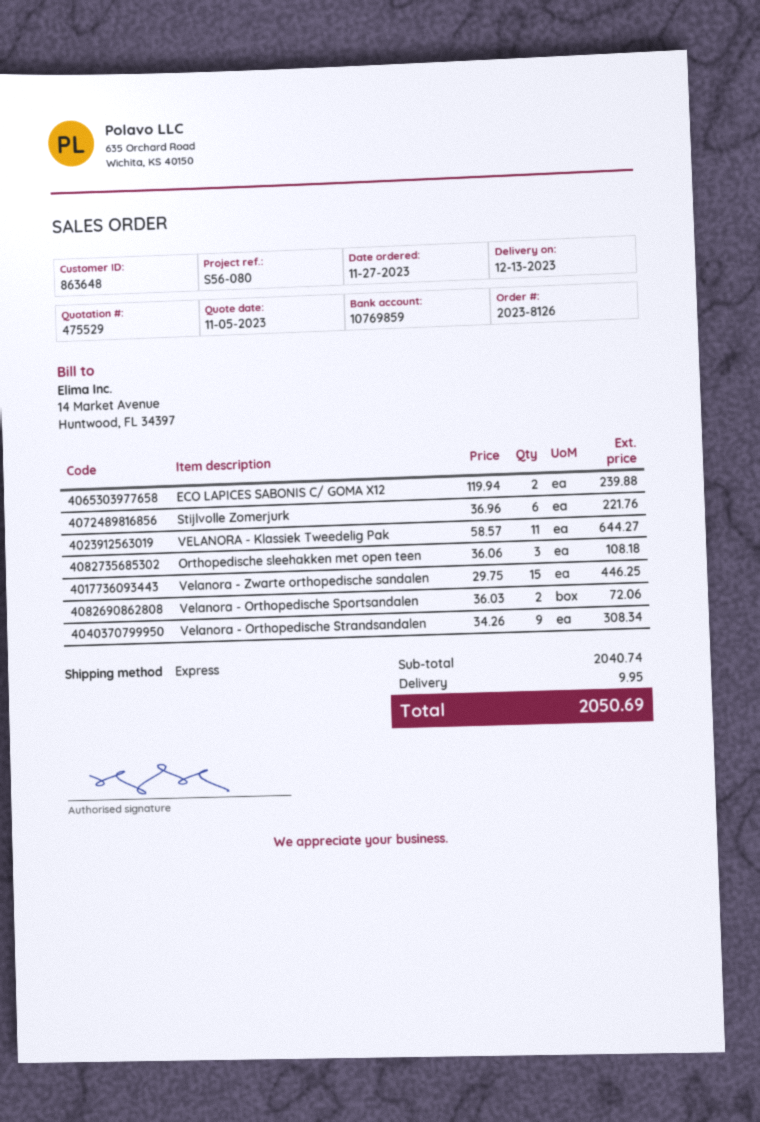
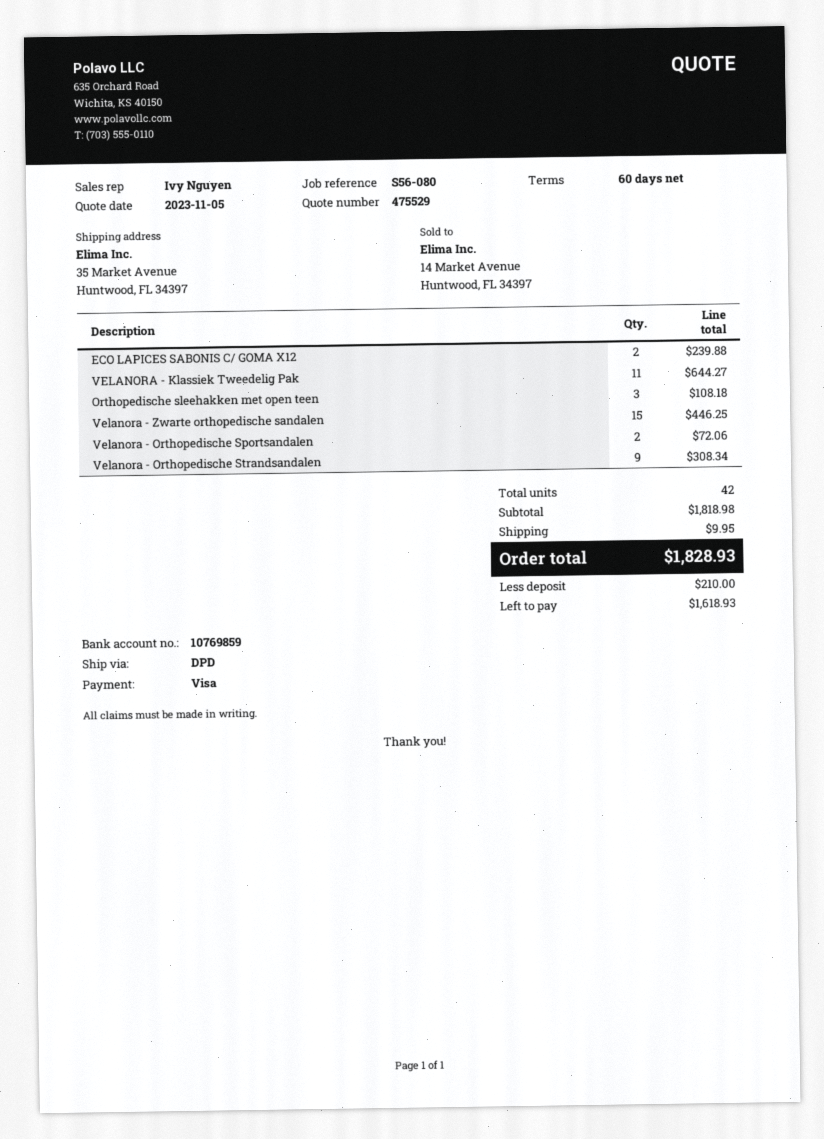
shipping method: express -> DPD
Stijlvolle Zomerjurk: 6 for 221.76 -> none
subtotal: 2040.74 -> 1818.98
total: 2050.69 -> 1828.93

